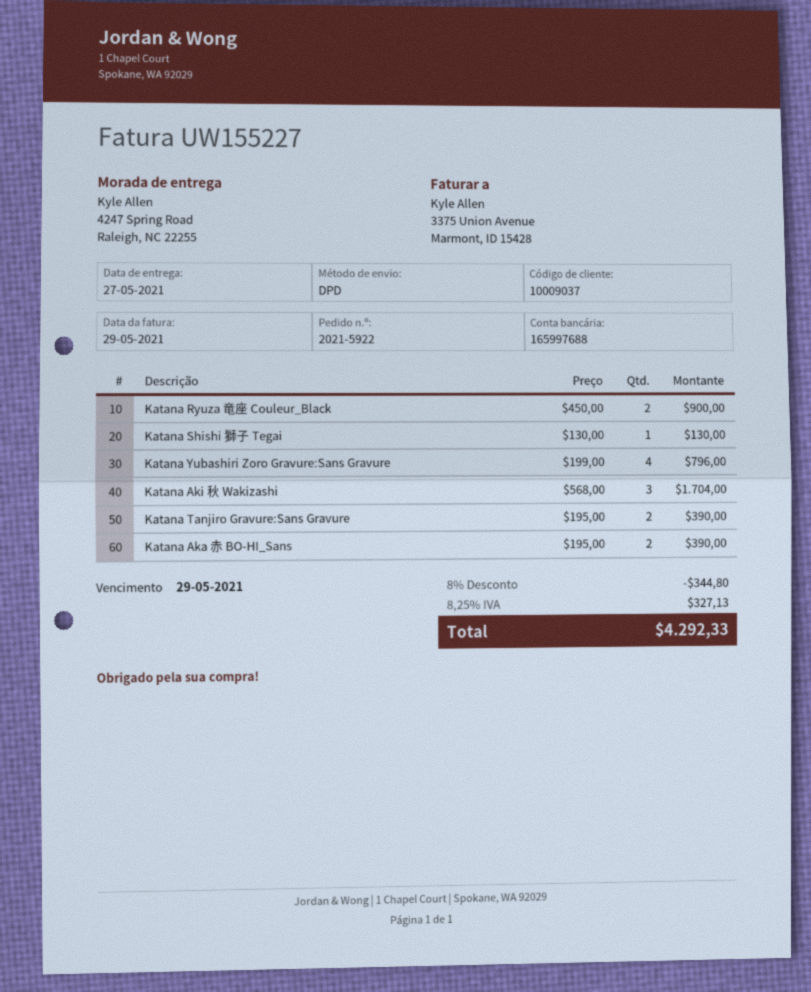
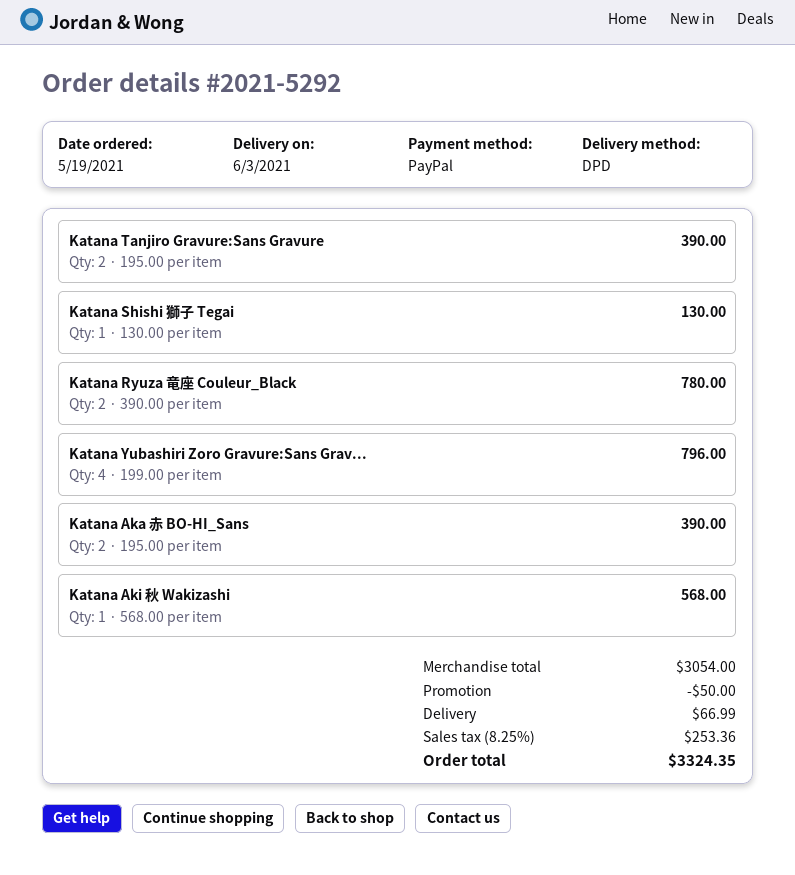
order number: 2021-5922 -> 2021-5292
delivery date: 2021-05-27 -> 2021-06-03
Katana Ryuza 竜座 Couleur_Black: 2 x 450.00 = 900.00 -> 2 x 390.00 = 780.00
Katana Aki 秋 Wakizashi: 3 x 568.00 = 1704.00 -> 1 x 568.00 = 568.00
discount: 344.80 -> 50.00
shipping: none -> 66.99
tax: 8.25% = 327.13 -> 8.25% = 253.36
total: 4292.33 -> 3324.35

